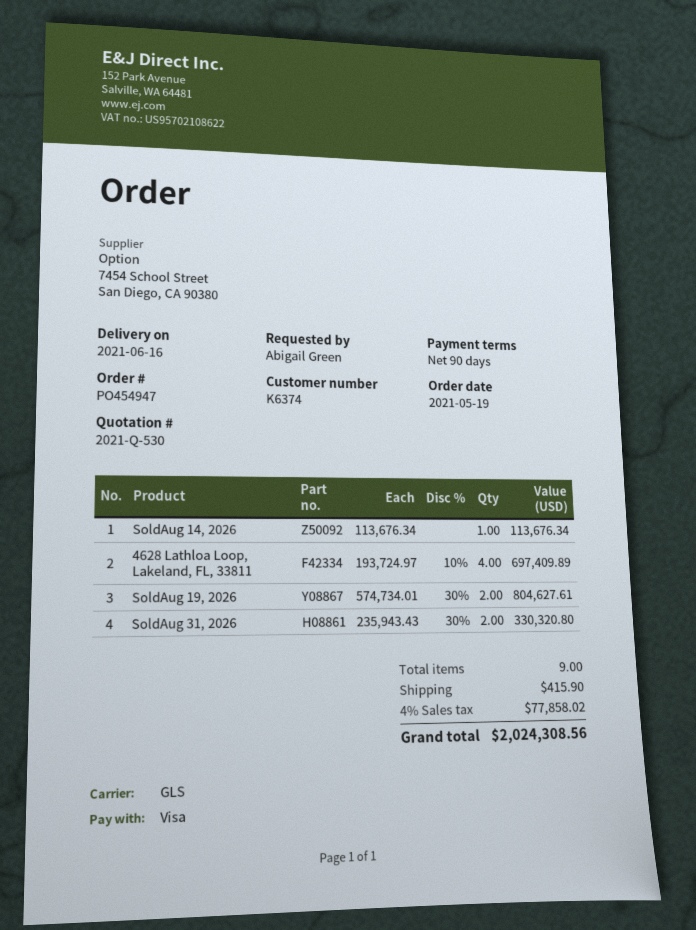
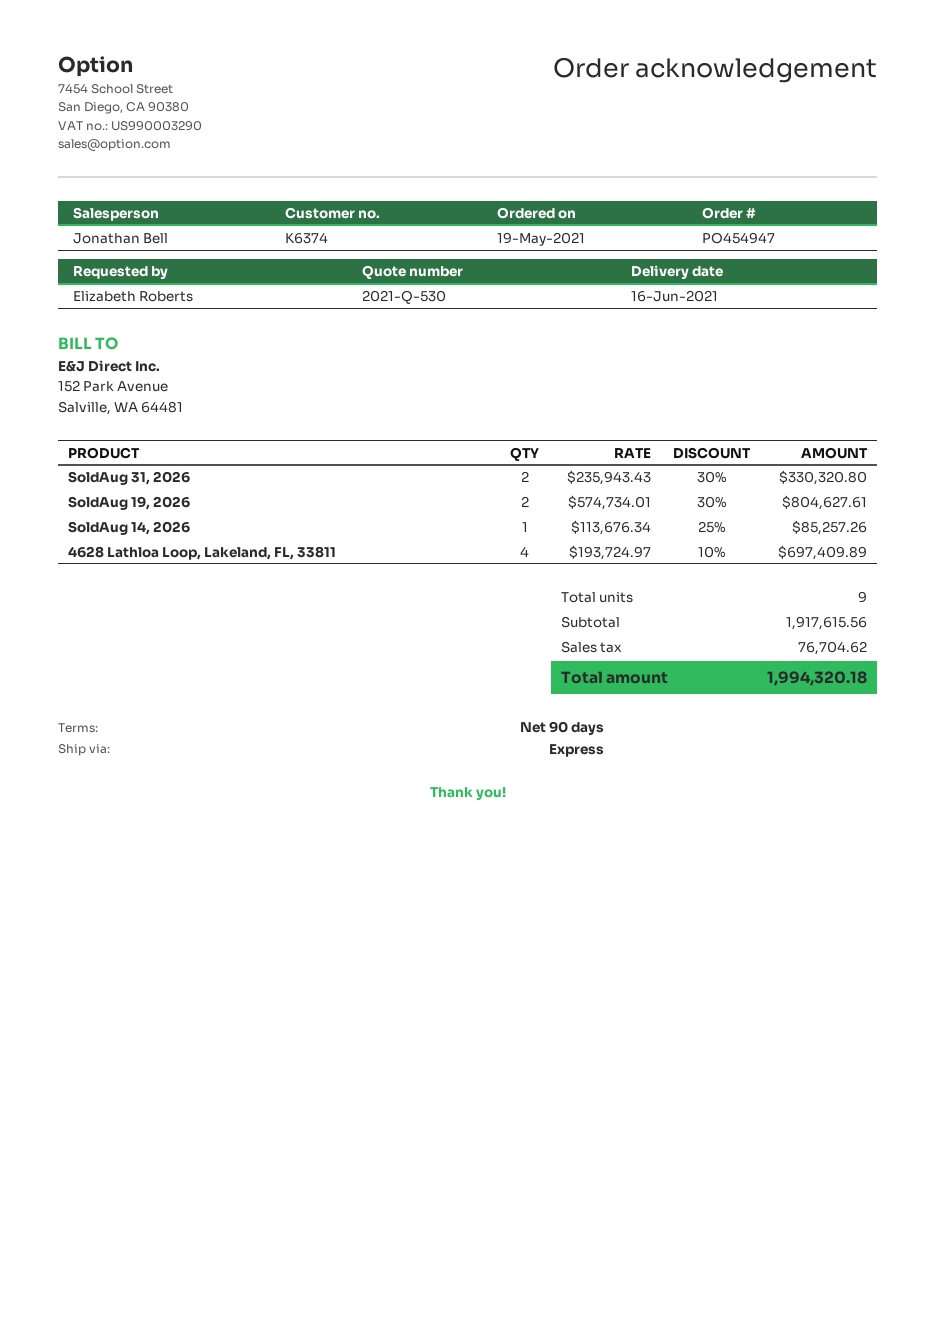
ordered by: Abigail Green -> Elizabeth Roberts
shipping method: GLS -> express
SoldAug 14, 2026: 1 x 113676.34 = 113676.34 -> 1 x 113676.34 - 25% = 85257.26
shipping: 415.90 -> none
tax: 77858.02 -> 76704.62
total: 2024308.56 -> 1994320.18

